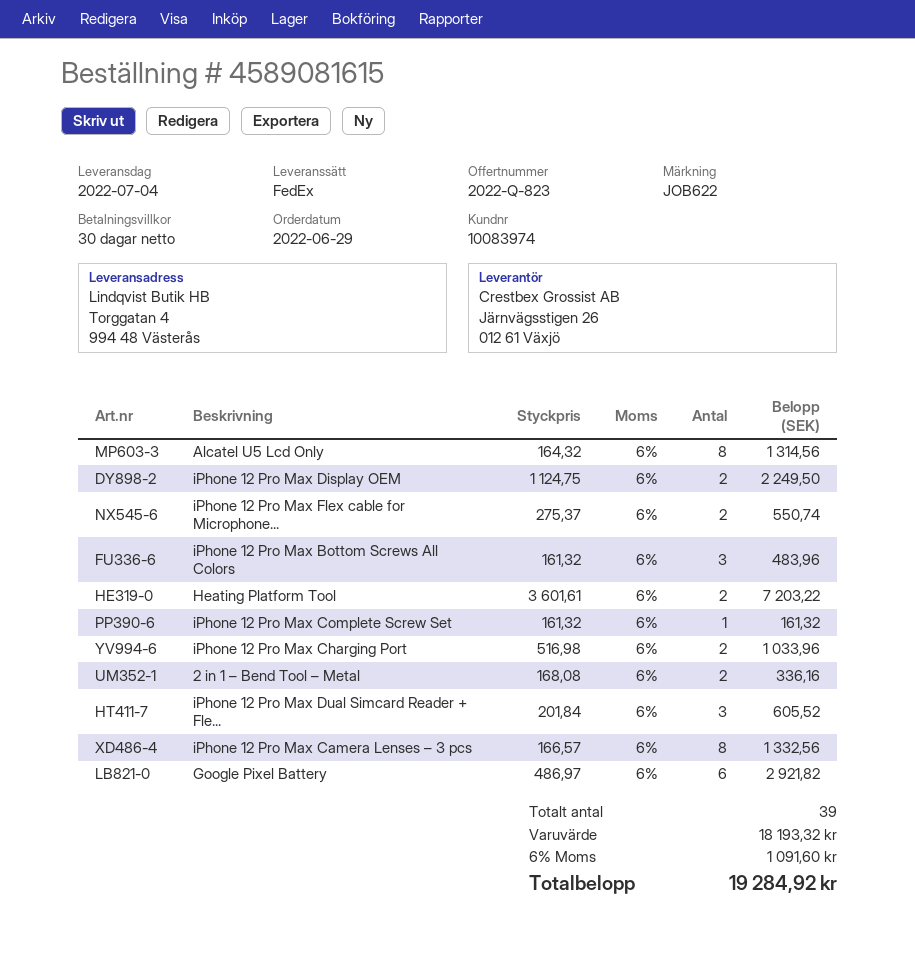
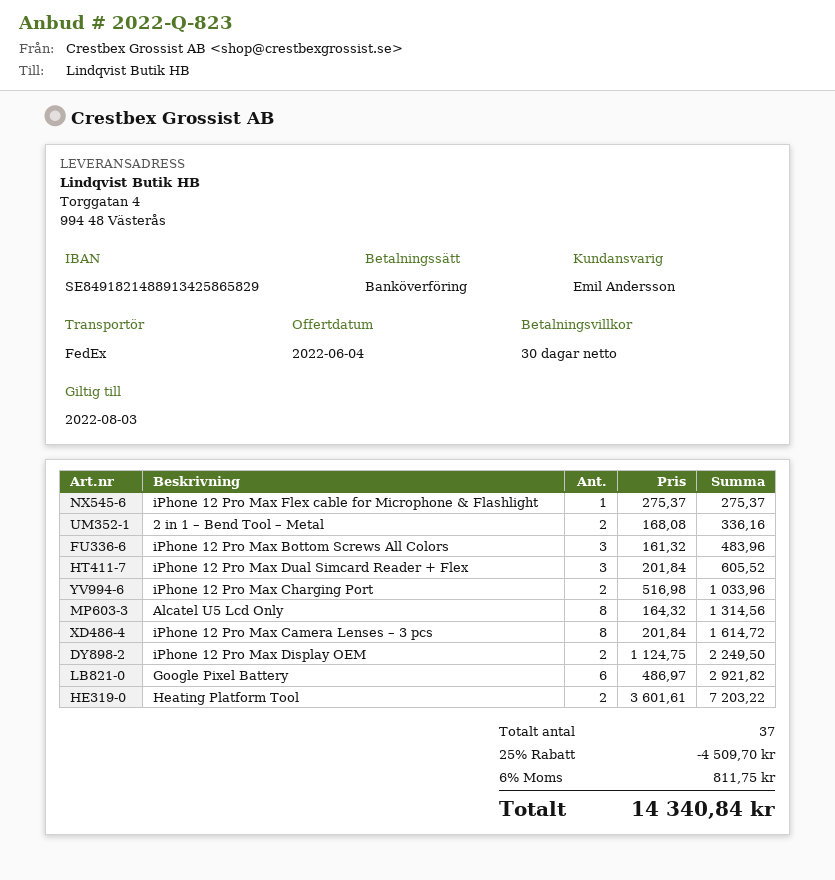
iPhone 12 Pro Max Flex cable for Microphone...: 2 x 275.37 = 550.74 -> 1 x 275.37 = 275.37
iPhone 12 Pro Max Complete Screw Set: 1 x 161.32 = 161.32 -> none
iPhone 12 Pro Max Camera Lenses – 3 pcs: 8 x 166.57 = 1332.56 -> 8 x 201.84 = 1614.72
total quantity: 39 -> 37
discount: none -> 25% = 4509.70
tax: 6% = 1091.60 -> 6% = 811.75
total: 19284.92 -> 14340.84

